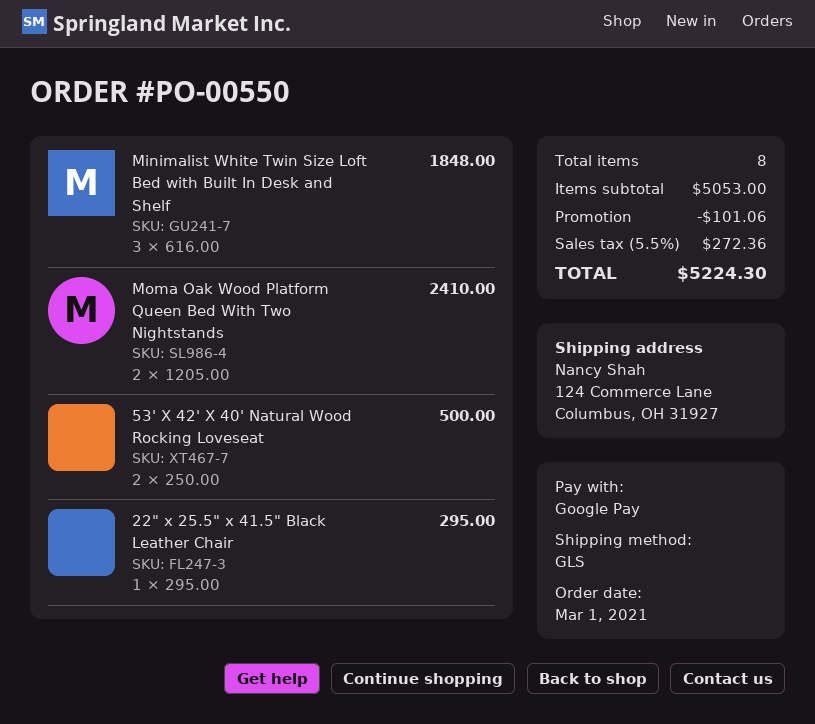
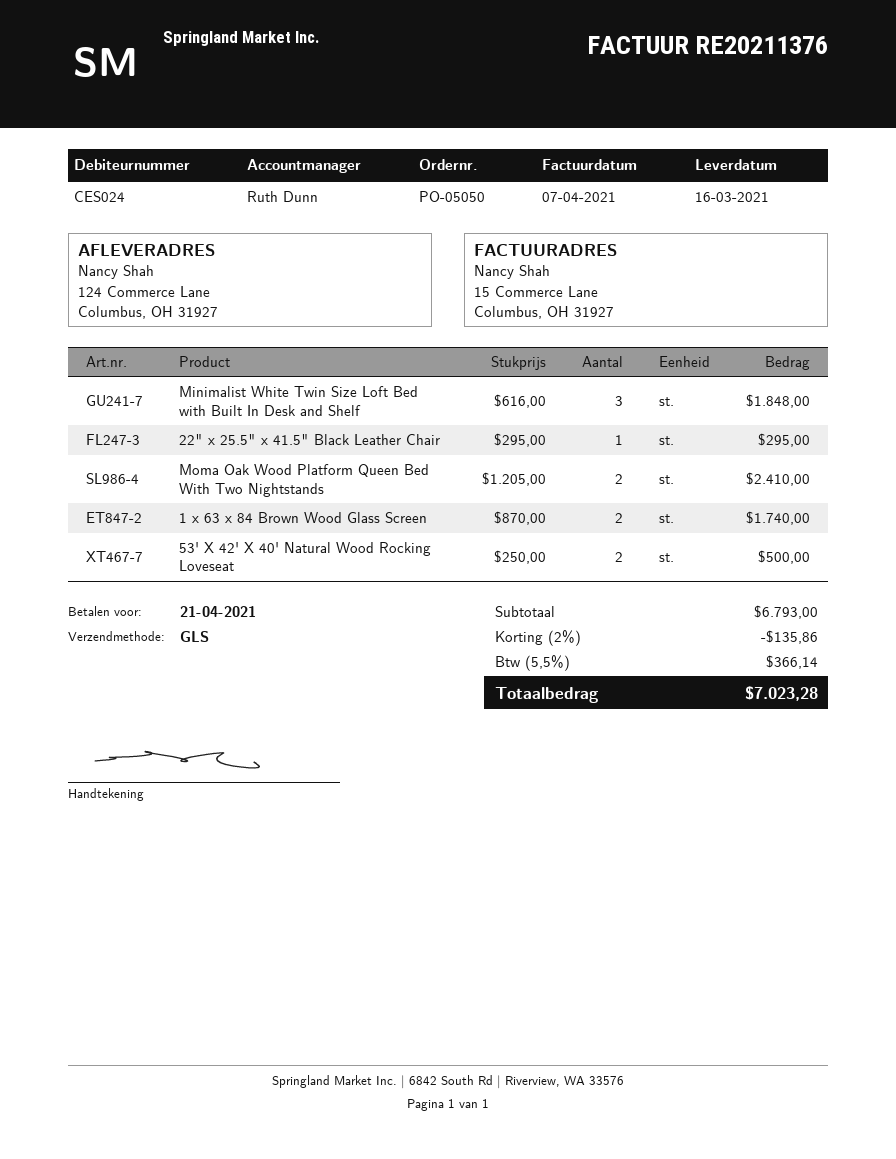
order number: PO-00550 -> PO-05050
1 x 63 x 84 Brown Wood Glass Screen: none -> 2 x 870.00 = 1740.00
subtotal: 5053.00 -> 6793.00
discount: 101.06 -> 135.86
tax: 5.5% = 272.36 -> 5.5% = 366.14
total: 5224.30 -> 7023.28

